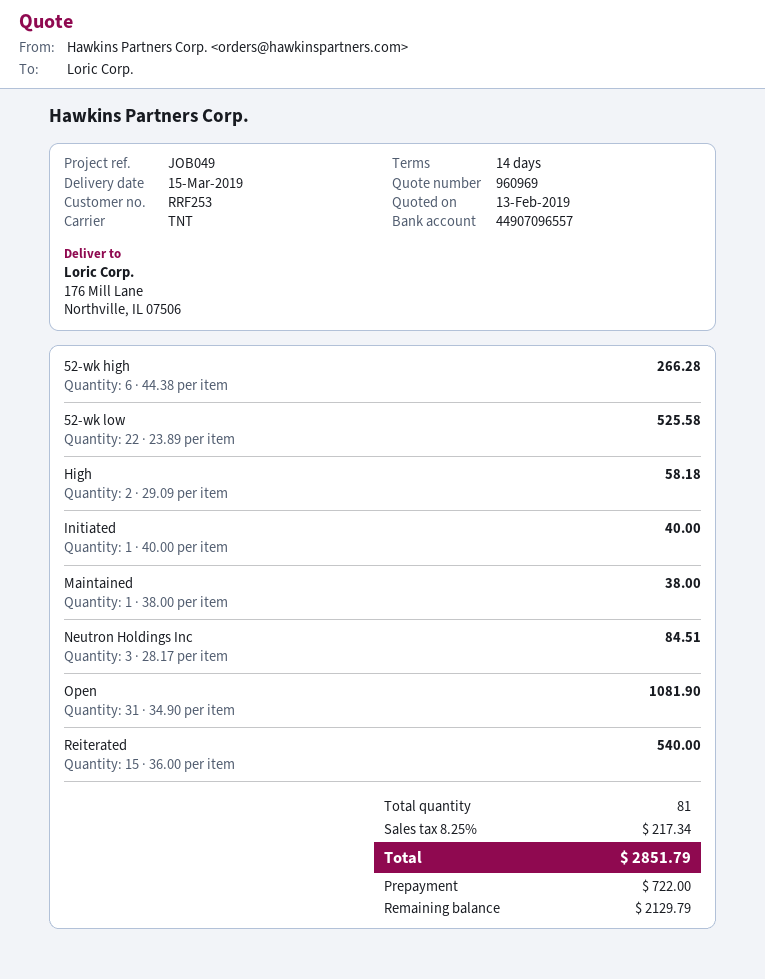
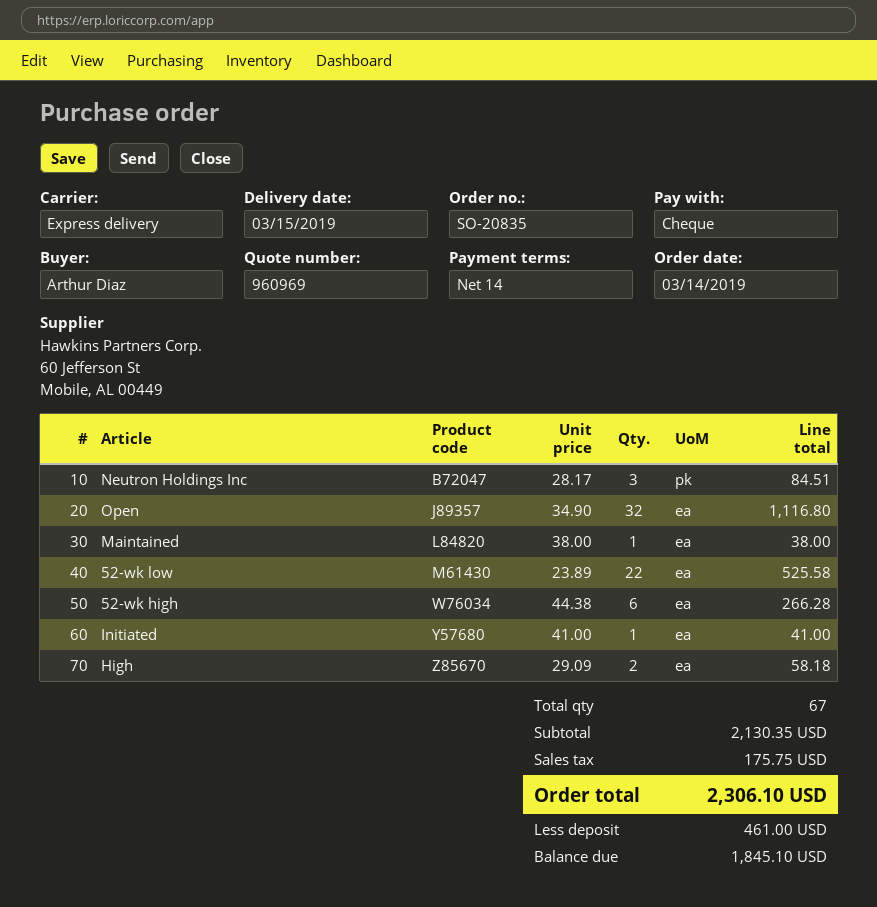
shipping method: TNT -> express
Initiated: 1 x 40.00 = 40.00 -> 1 x 41.00 = 41.00
Open: 31 x 34.90 = 1081.90 -> 32 x 34.90 = 1116.80
Reiterated: 15 x 36.00 = 540.00 -> none
total quantity: 81 -> 67
tax: 217.34 -> 175.75
total: 2851.79 -> 2306.10
deposit: 722.00 -> 461.00
balance: 2129.79 -> 1845.10

